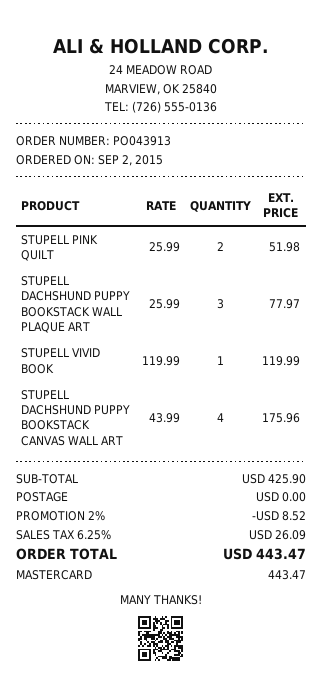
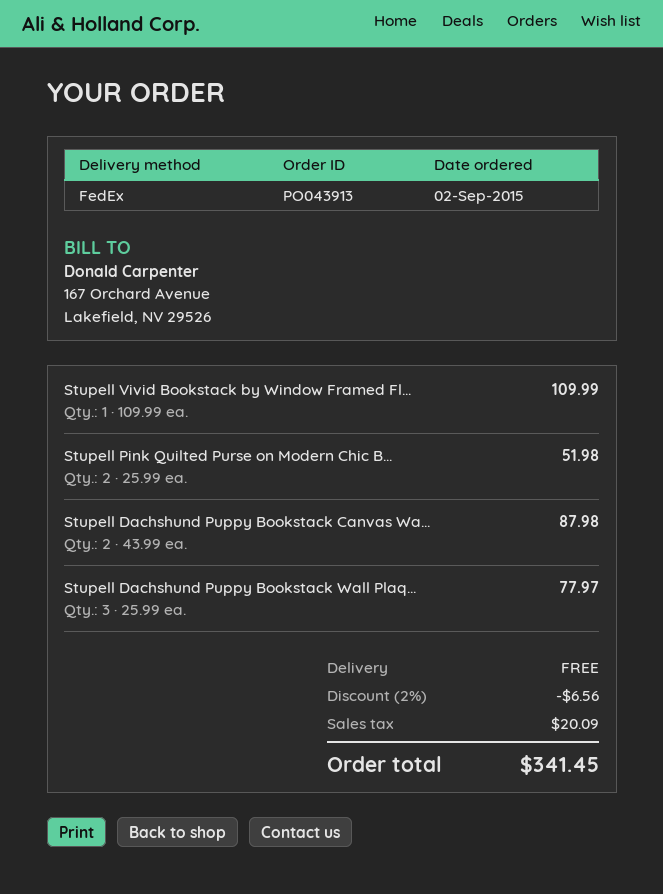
STUPELL VIVID BOOK: 1 x 119.99 = 119.99 -> 1 x 109.99 = 109.99
STUPELL DACHSHUND PUPPY BOOKSTACK CANVAS WALL ART: 4 x 43.99 = 175.96 -> 2 x 43.99 = 87.98
discount: 2% = 8.52 -> 2% = 6.56
tax: 26.09 -> 20.09
total: 443.47 -> 341.45

